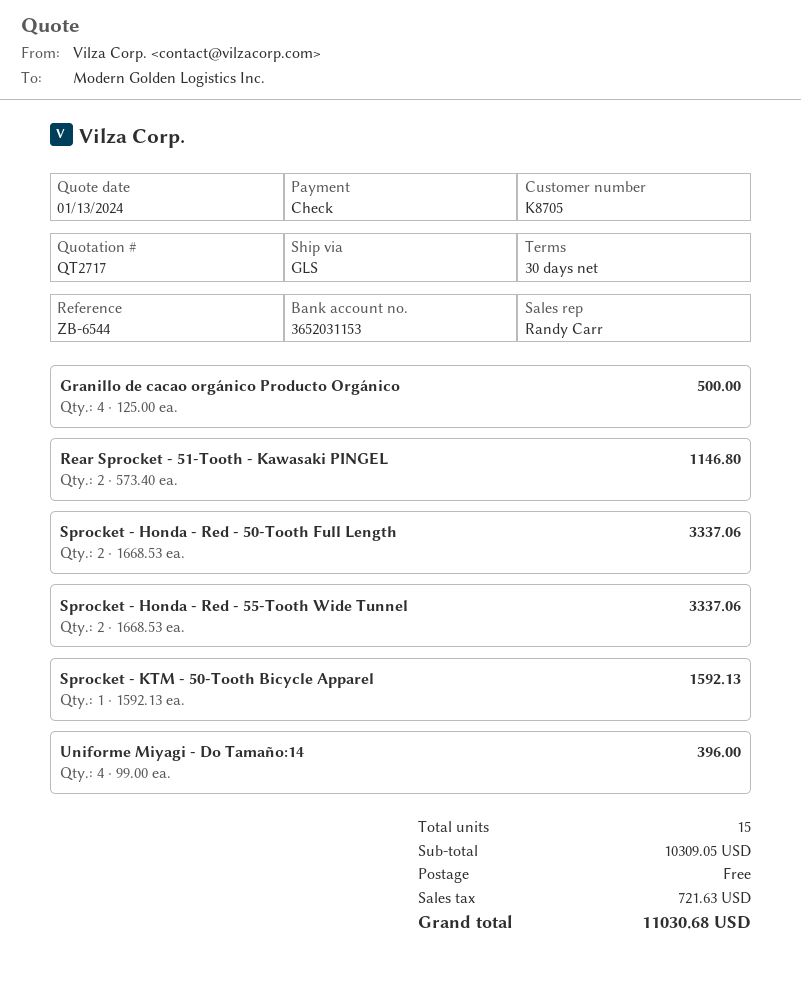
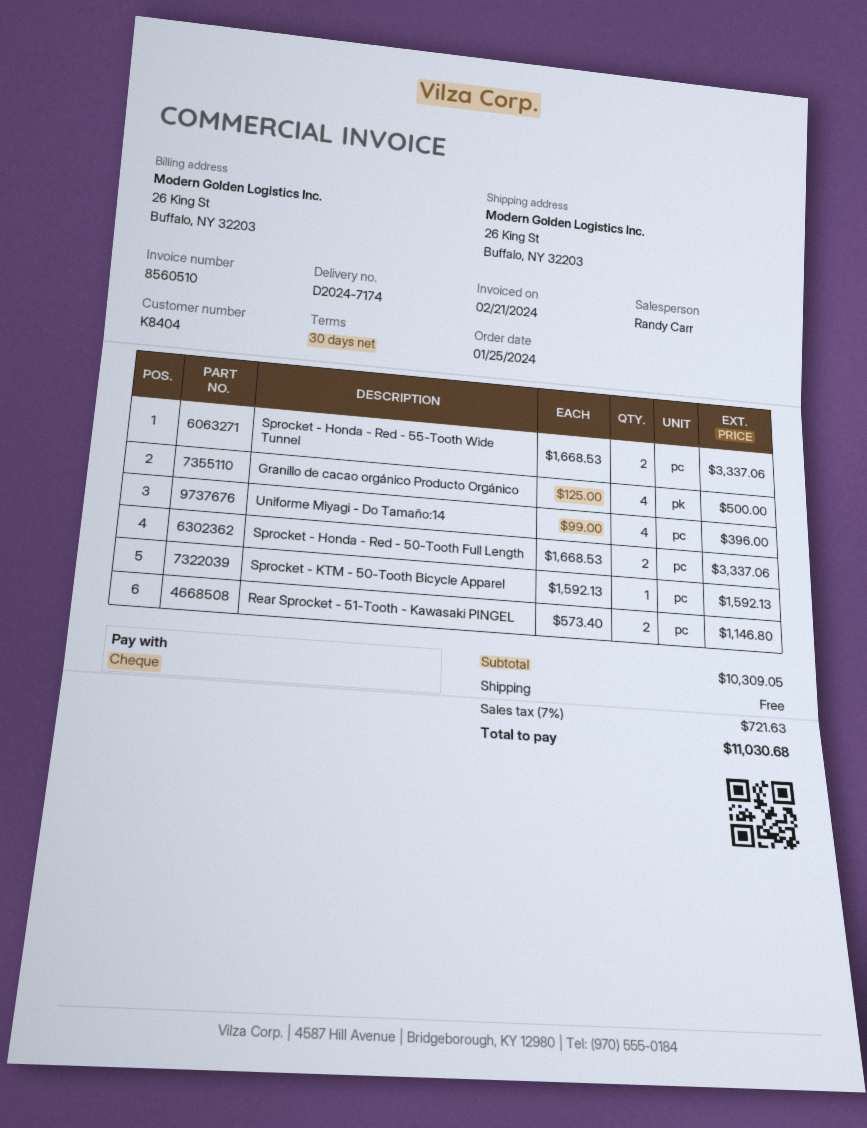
customer number: K8705 -> K8404

